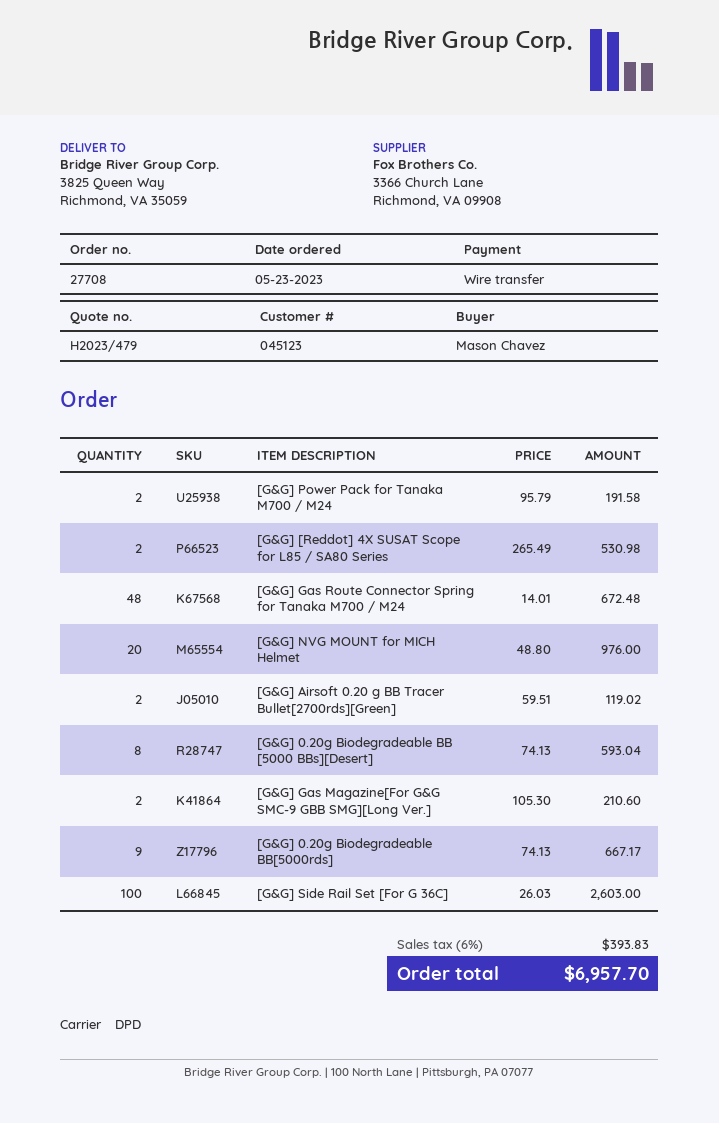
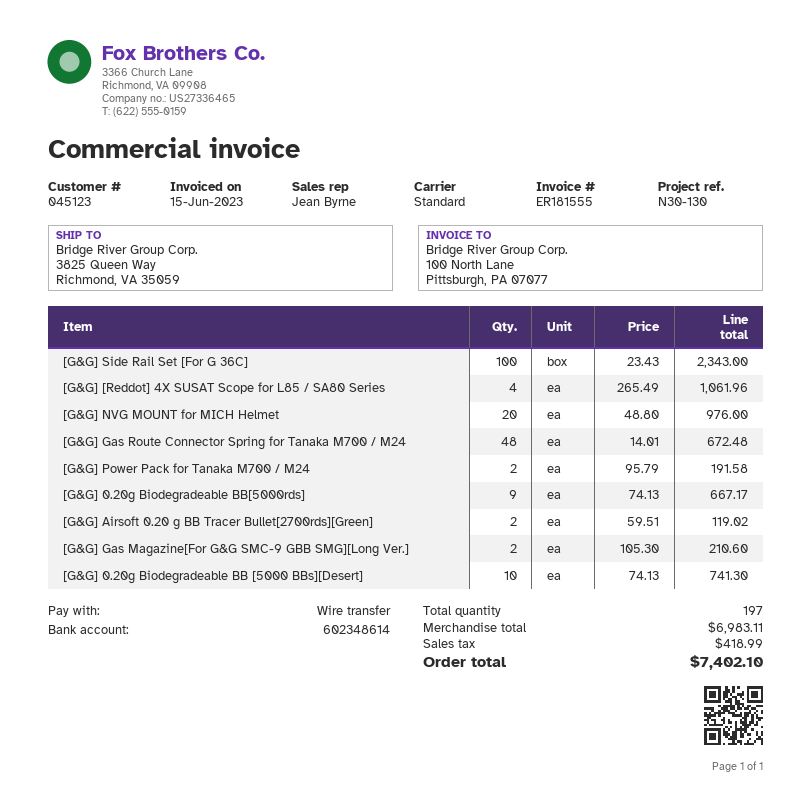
shipping method: DPD -> standard
[G&G] [Reddot] 4X SUSAT Scope for L85 / SA80 Series: 2 x 265.49 = 530.98 -> 4 x 265.49 = 1061.96
[G&G] 0.20g Biodegradeable BB [5000 BBs][Desert]: 8 x 74.13 = 593.04 -> 10 x 74.13 = 741.30
[G&G] Side Rail Set [For G 36C]: 100 x 26.03 = 2603.00 -> 100 x 23.43 = 2343.00
tax: 393.83 -> 418.99
total: 6957.70 -> 7402.10

